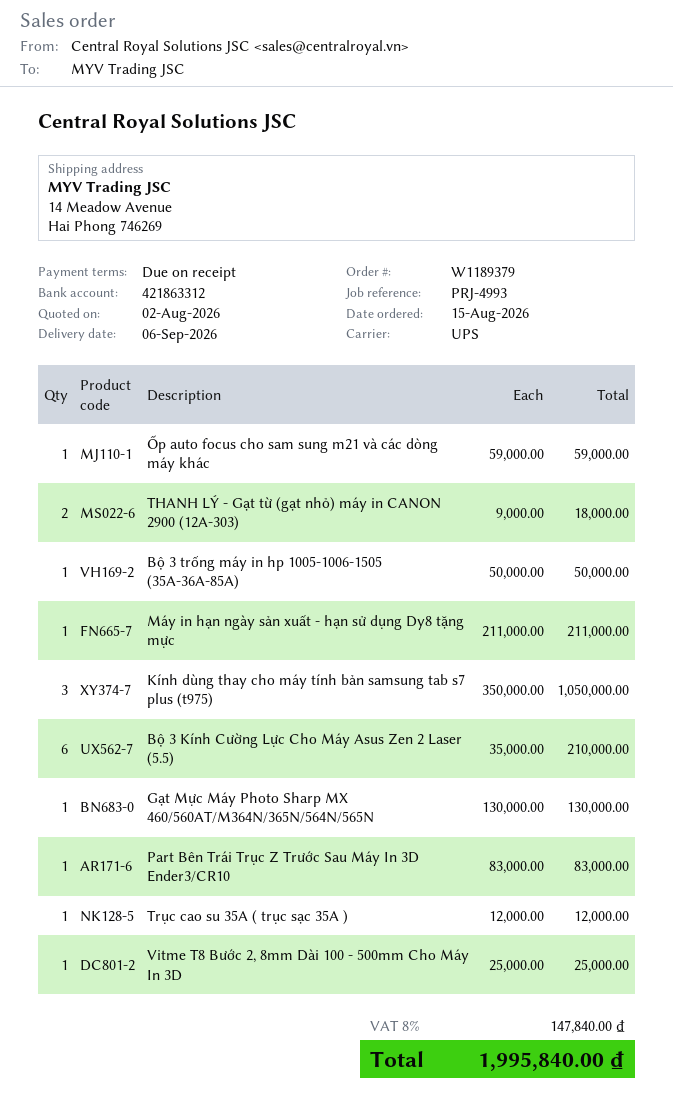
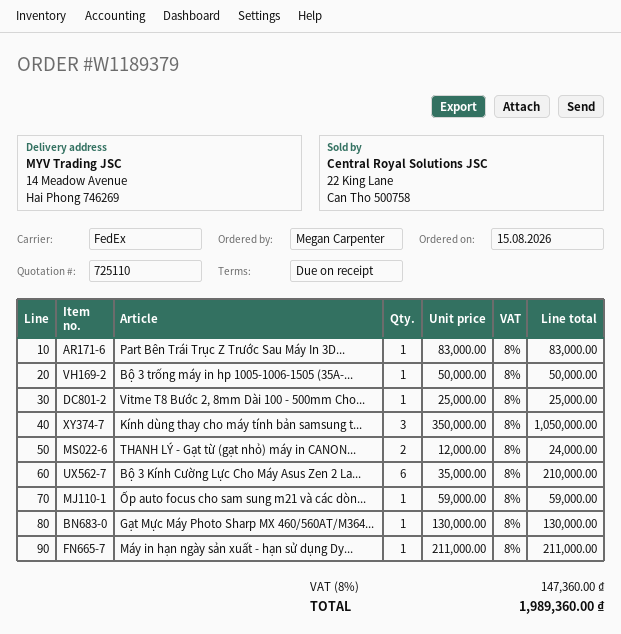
shipping method: UPS -> FedEx
THANH LÝ - Gạt từ (gạt nhỏ) máy in CANON 2900 (12A-303): 2 x 9000.00 = 18000.00 -> 2 x 12000.00 = 24000.00
Trục cao su 35A ( trục sạc 35A ): 1 x 12000.00 = 12000.00 -> none
tax: 8% = 147840.00 -> 8% = 147360.00
total: 1995840.00 -> 1989360.00

